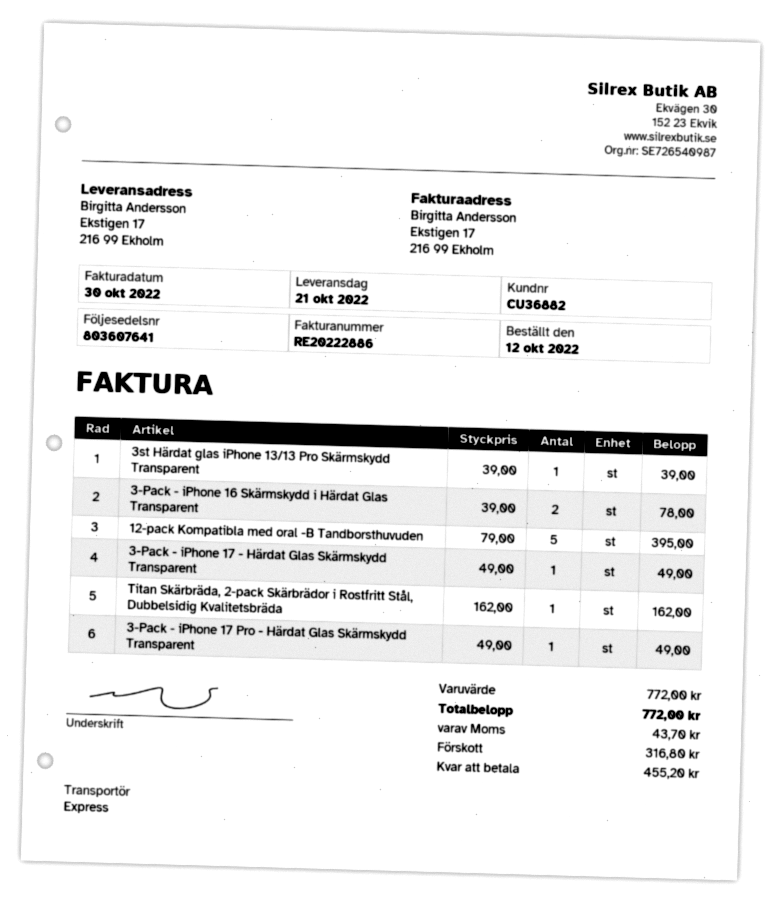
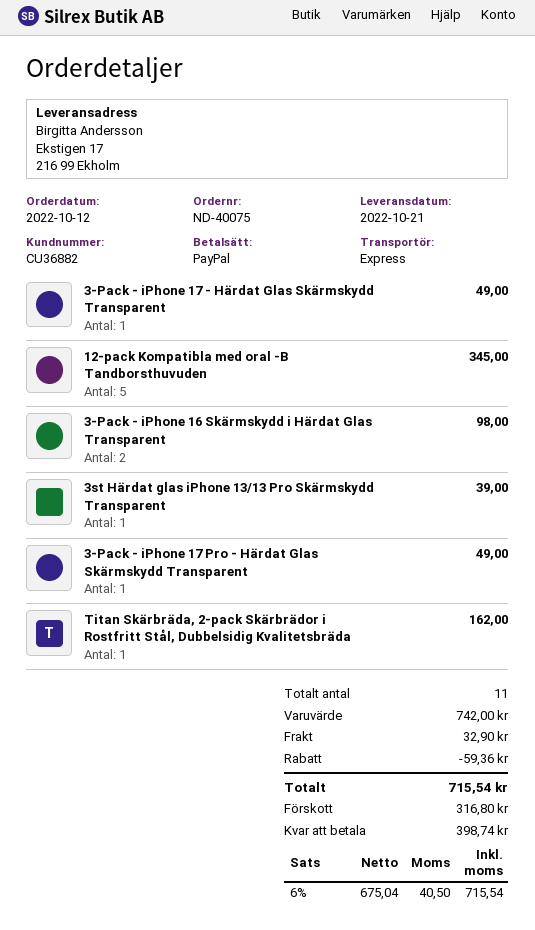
3-Pack - iPhone 16 Skärmskydd i Härdat Glas Transparent: 2 for 78.00 -> 2 for 98.00
12-pack Kompatibla med oral -B Tandborsthuvuden: 5 for 395.00 -> 5 for 345.00
subtotal: 772.00 -> 742.00
discount: none -> 59.36
shipping: none -> 32.90
tax: 43.70 -> 40.50
total: 772.00 -> 715.54
balance: 455.20 -> 398.74

